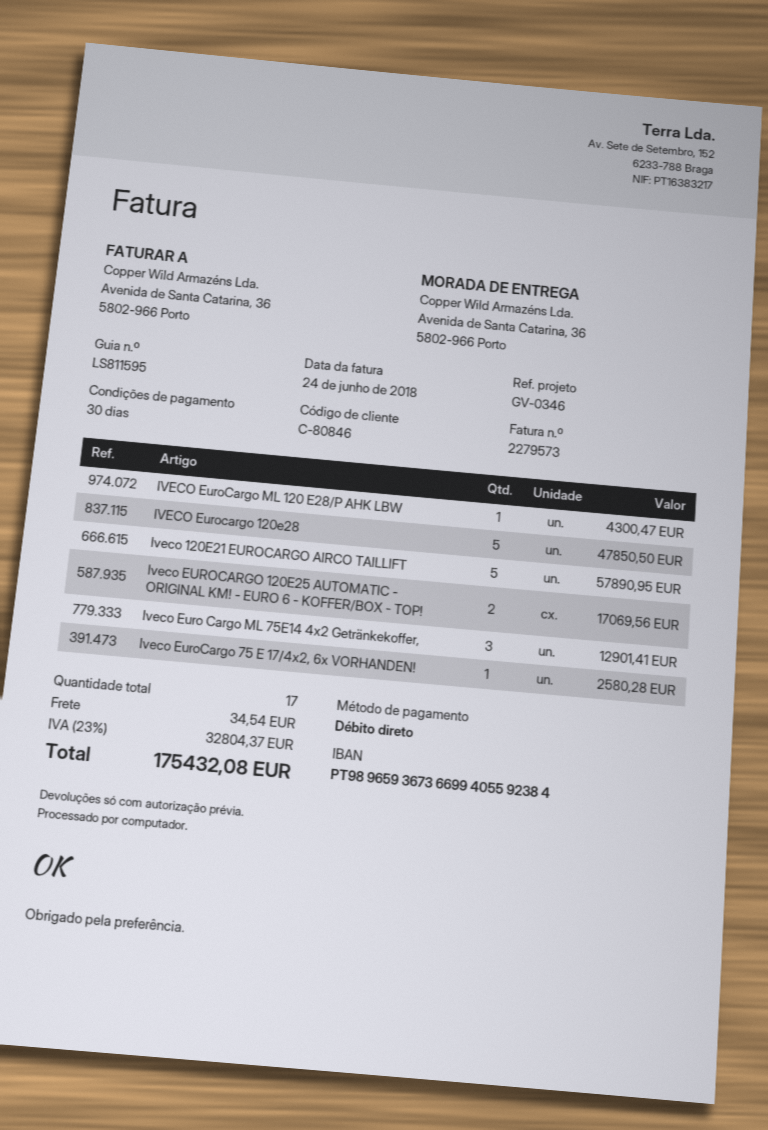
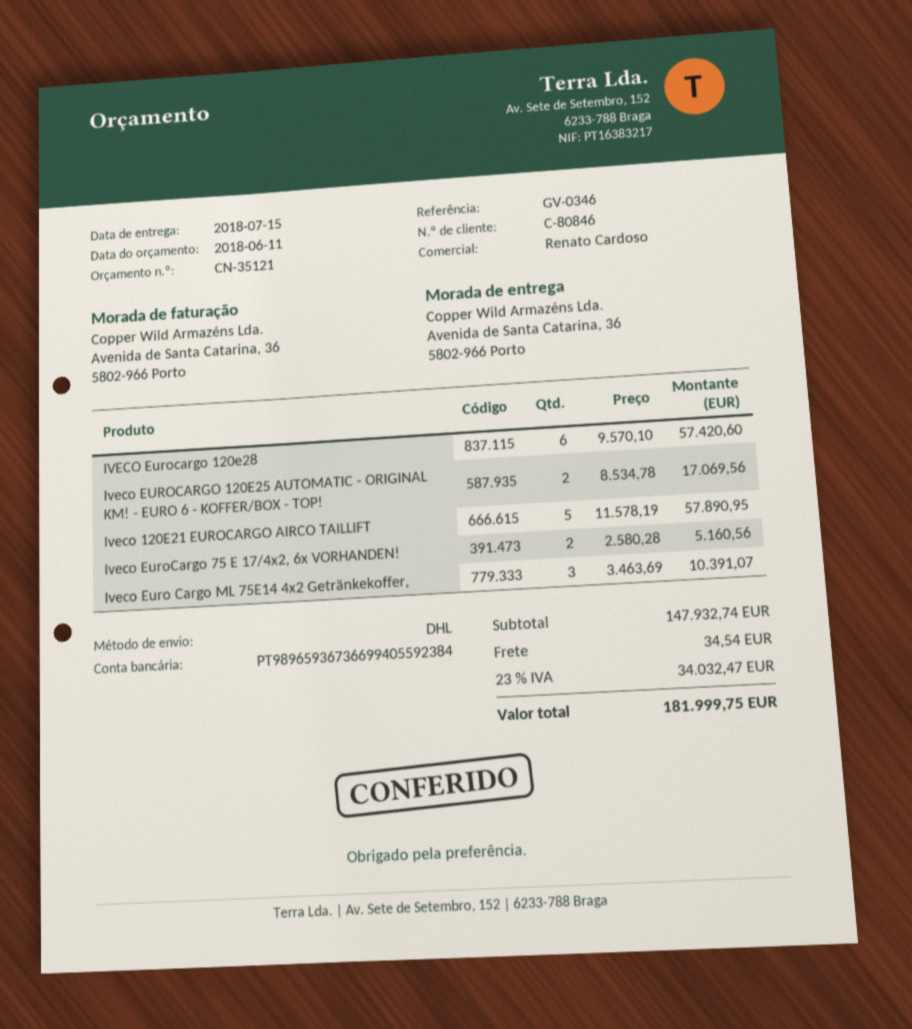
IVECO EuroCargo ML 120 E28/P AHK LBW: 1 for 4300.47 -> none
IVECO Eurocargo 120e28: 5 for 47850.50 -> 6 for 57420.60
Iveco Euro Cargo ML 75E14 4x2 Getränkekoffer,: 3 for 12901.41 -> 3 for 10391.07
Iveco EuroCargo 75 E 17/4x2, 6x VORHANDEN!: 1 for 2580.28 -> 2 for 5160.56
tax: 23% = 32804.37 -> 23% = 34032.47
total: 175432.08 -> 181999.75

